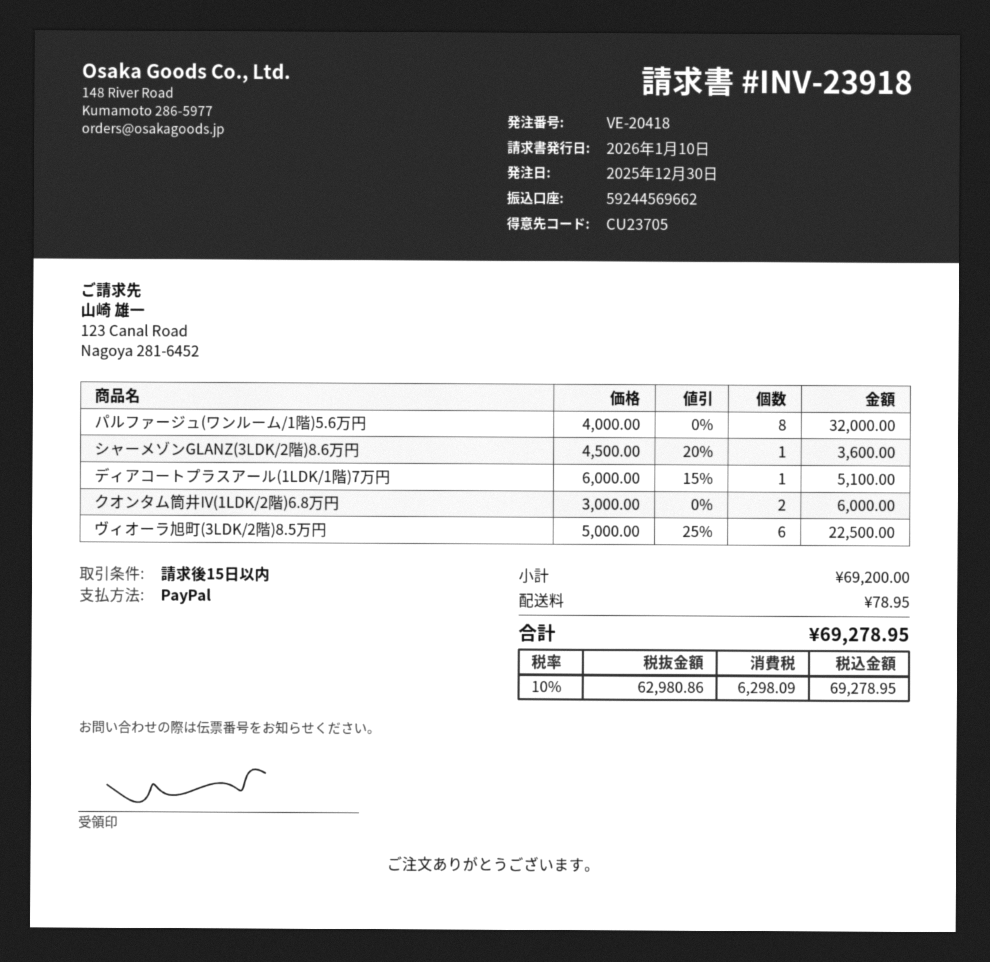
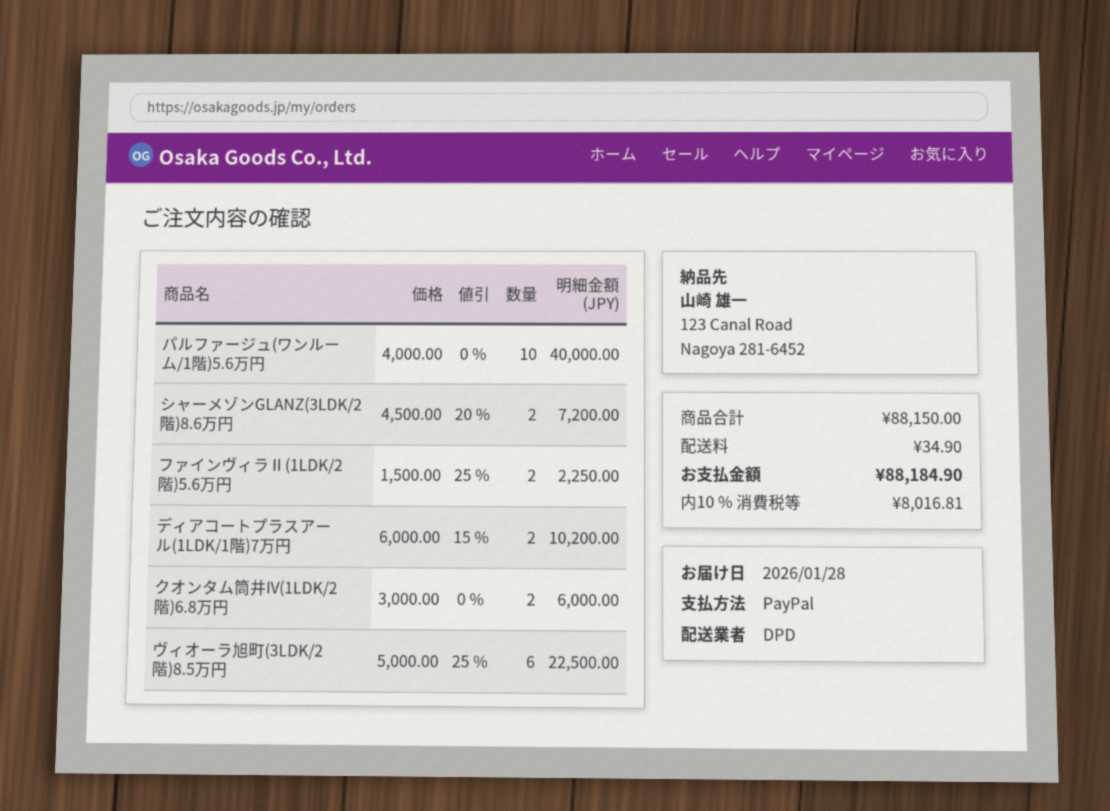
パルファージュ(ワンルーム/1階)5.6万円: 8 x 4000.00 = 32000.00 -> 10 x 4000.00 = 40000.00
シャーメゾンGLANZ(3LDK/2階)8.6万円: 1 x 4500.00 - 20% = 3600.00 -> 2 x 4500.00 - 20% = 7200.00
ディアコートプラスアール(1LDK/1階)7万円: 1 x 6000.00 - 15% = 5100.00 -> 2 x 6000.00 - 15% = 10200.00
ファインヴィラⅡ(1LDK/2階)5.6万円: none -> 2 x 1500.00 - 25% = 2250.00
subtotal: 69200.00 -> 88150.00
shipping: 78.95 -> 34.90
tax: 10% = 6298.09 -> 10% = 8016.81
total: 69278.95 -> 88184.90

